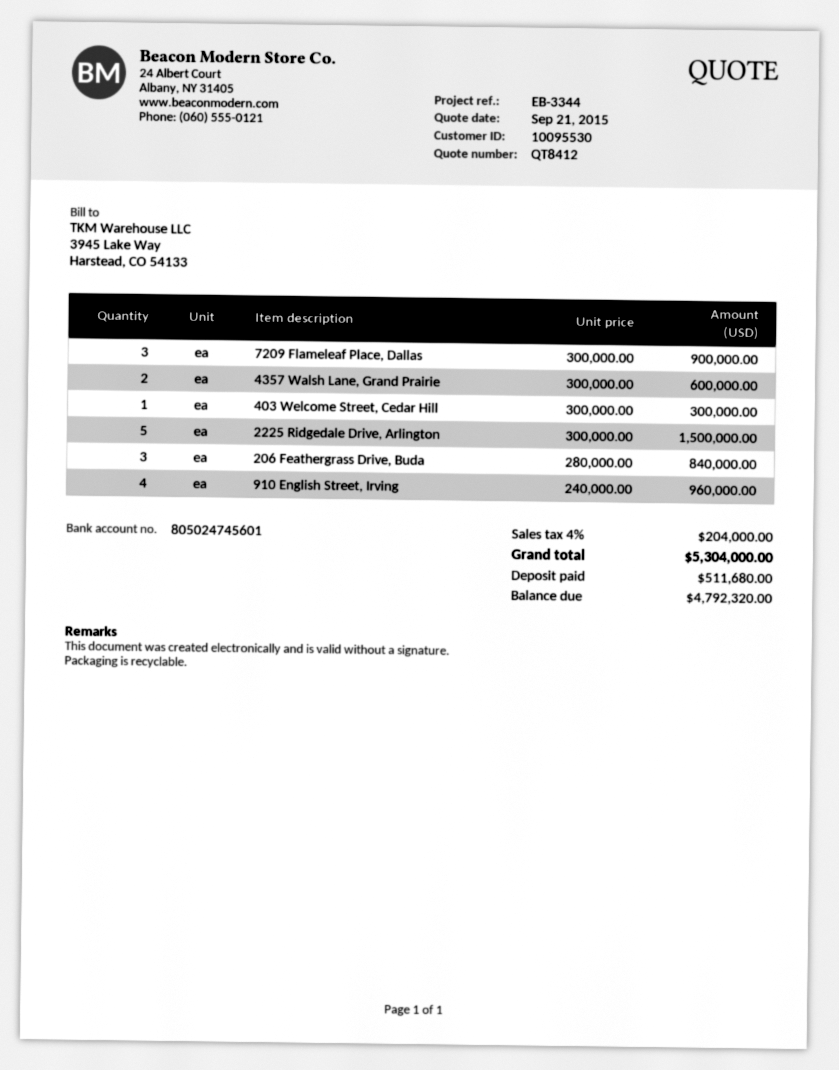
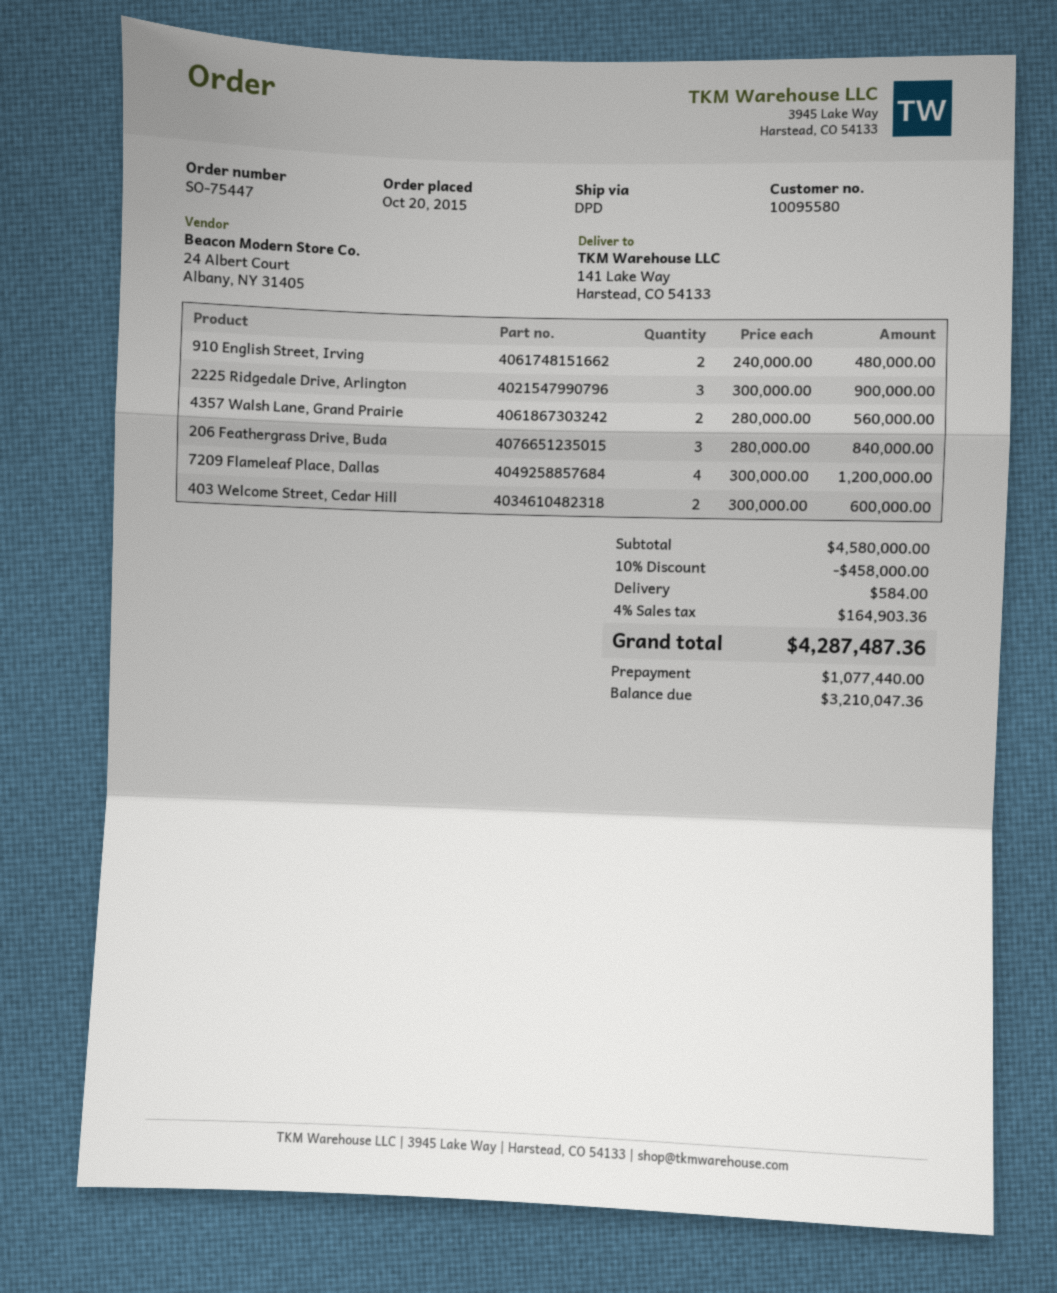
customer number: 10095530 -> 10095580
7209 Flameleaf Place, Dallas: 3 x 300000.00 = 900000.00 -> 4 x 300000.00 = 1200000.00
4357 Walsh Lane, Grand Prairie: 2 x 300000.00 = 600000.00 -> 2 x 280000.00 = 560000.00
403 Welcome Street, Cedar Hill: 1 x 300000.00 = 300000.00 -> 2 x 300000.00 = 600000.00
2225 Ridgedale Drive, Arlington: 5 x 300000.00 = 1500000.00 -> 3 x 300000.00 = 900000.00
910 English Street, Irving: 4 x 240000.00 = 960000.00 -> 2 x 240000.00 = 480000.00
discount: none -> 10% = 458000.00
shipping: none -> 584.00
tax: 4% = 204000.00 -> 4% = 164903.36
total: 5304000.00 -> 4287487.36
deposit: 511680.00 -> 1077440.00
balance: 4792320.00 -> 3210047.36

